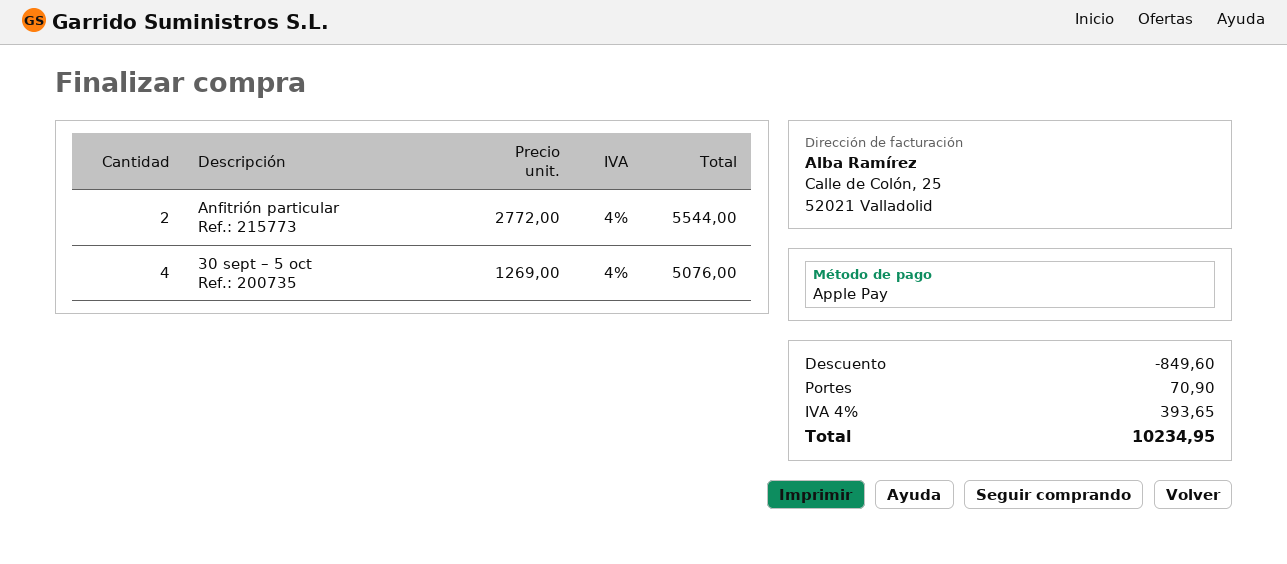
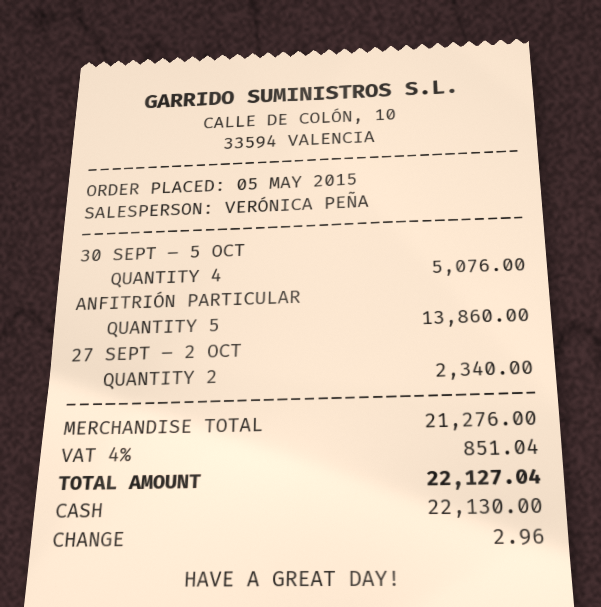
payment method: Apple Pay -> cash
Anfitrión particular: 2 for 5544.00 -> 5 for 13860.00
27 SEPT – 2 OCT: none -> 2 for 2340.00
discount: 849.60 -> none
shipping: 70.90 -> none
tax: 4% = 393.65 -> 4% = 851.04
total: 10234.95 -> 22127.04

